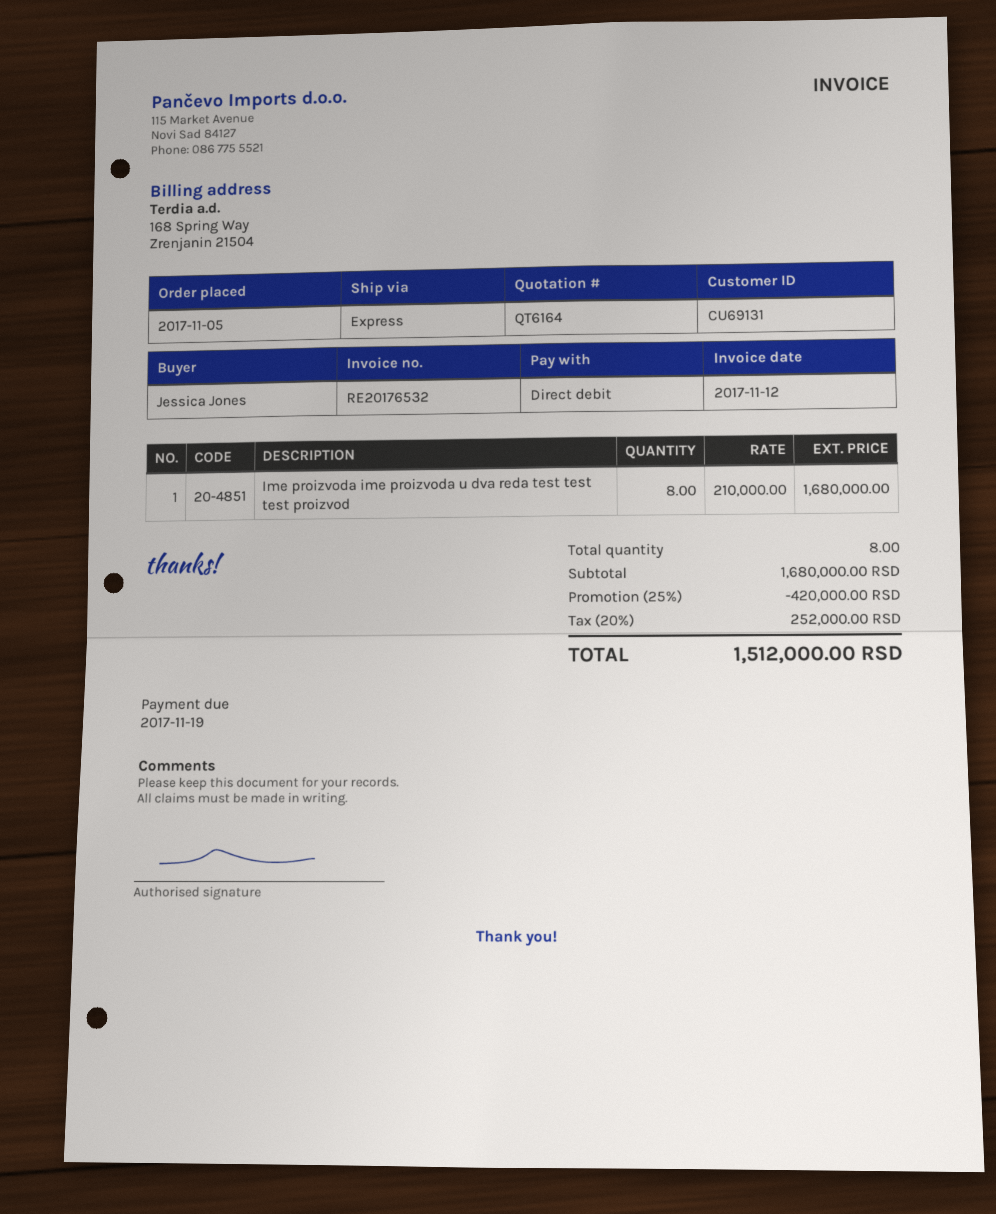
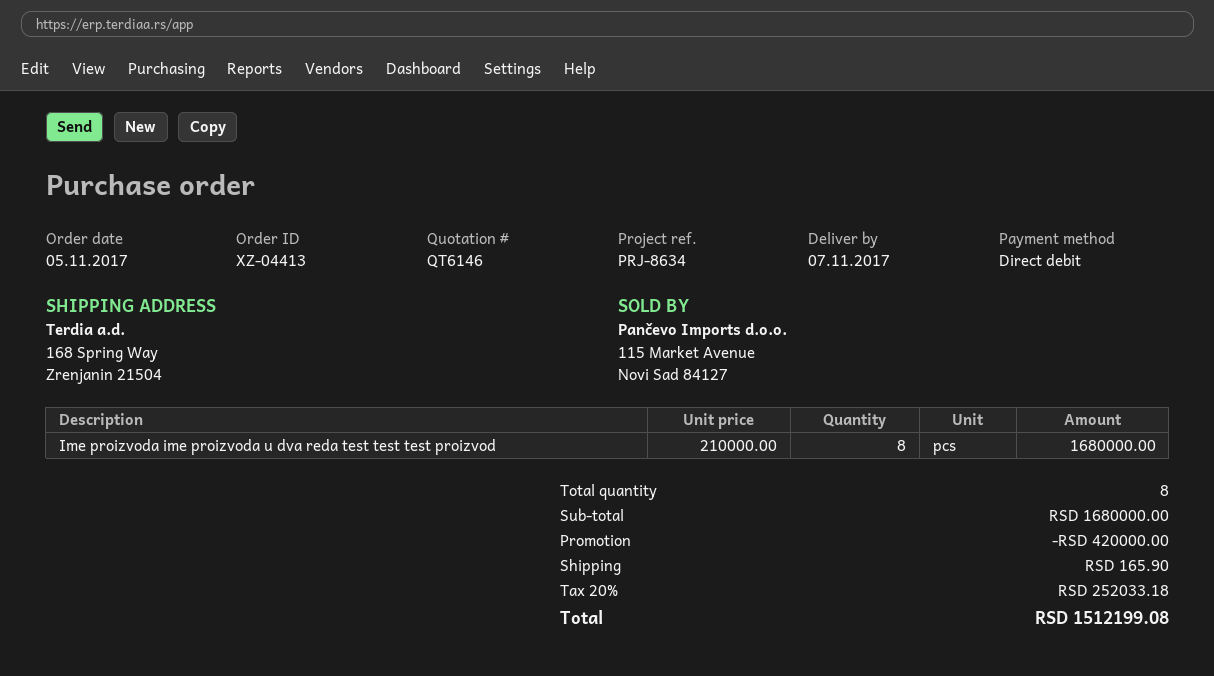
quote number: QT6164 -> QT6146
shipping: none -> 165.90
tax: 20% = 252000.00 -> 20% = 252033.18
total: 1512000.00 -> 1512199.08

